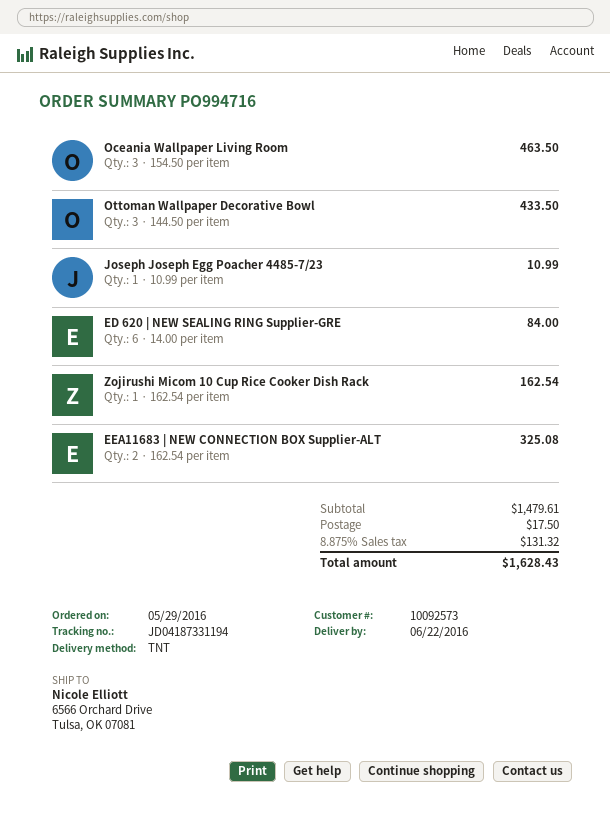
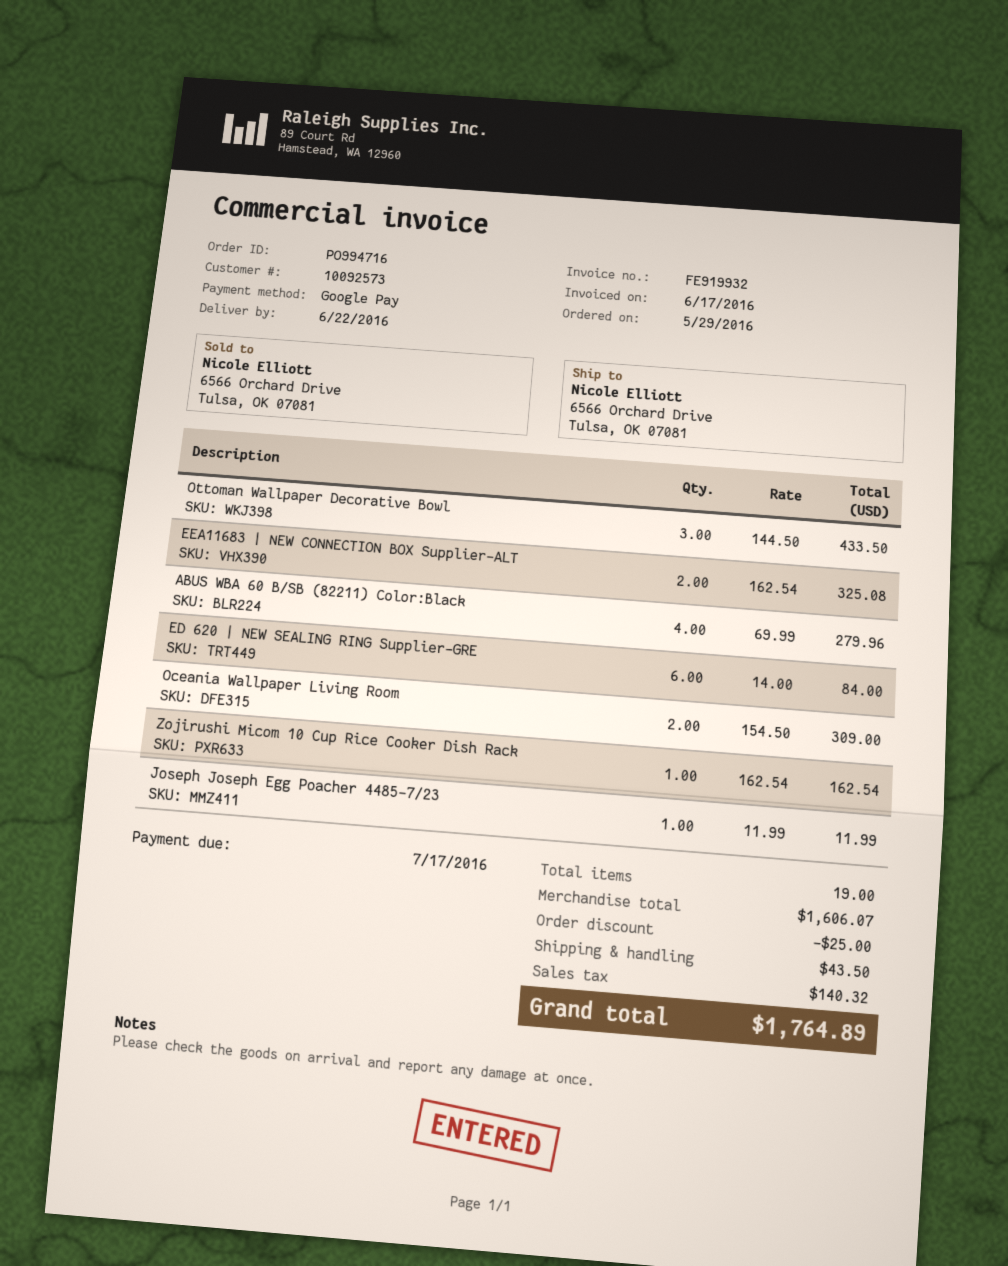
Oceania Wallpaper Living Room: 3 x 154.50 = 463.50 -> 2 x 154.50 = 309.00
Joseph Joseph Egg Poacher 4485-7/23: 1 x 10.99 = 10.99 -> 1 x 11.99 = 11.99
ABUS WBA 60 B/SB (82211) Color:Black: none -> 4 x 69.99 = 279.96
subtotal: 1479.61 -> 1606.07
discount: none -> 25.00
shipping: 17.50 -> 43.50
tax: 131.32 -> 140.32
total: 1628.43 -> 1764.89

